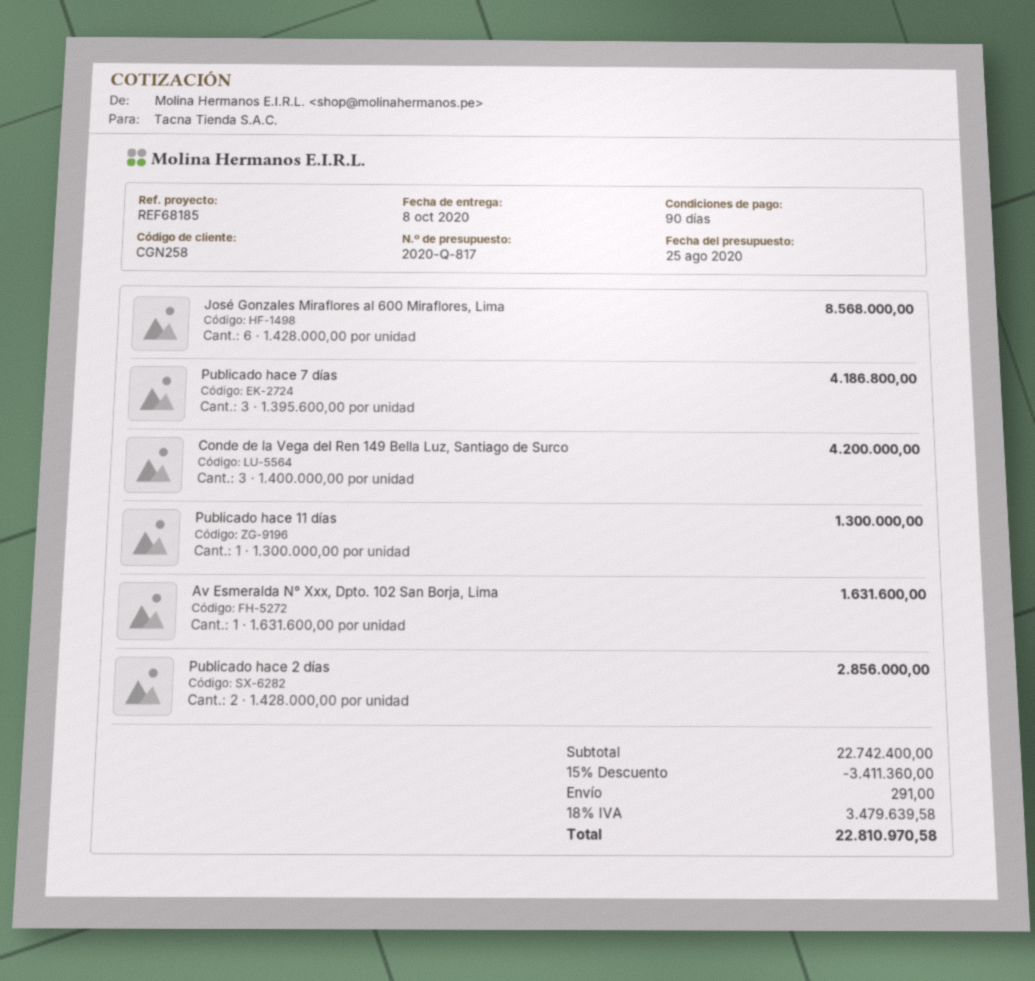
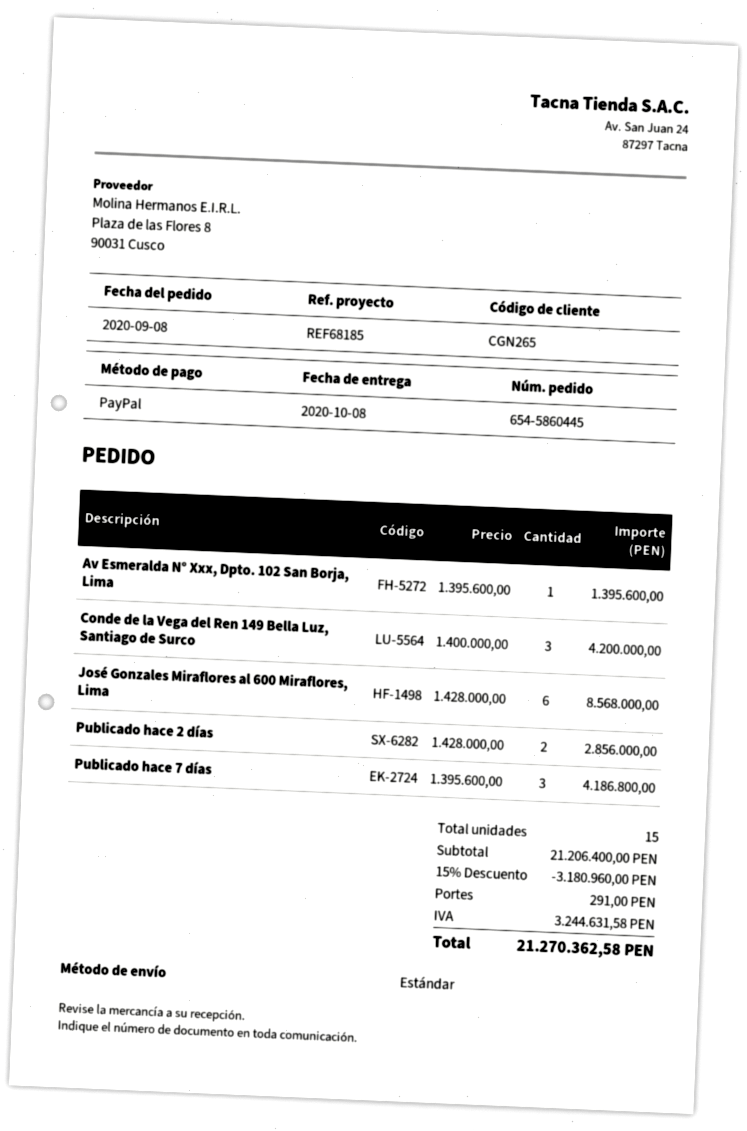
customer number: CGN258 -> CGN265
Publicado hace 11 días: 1 x 1300000.00 = 1300000.00 -> none
Av Esmeralda N° Xxx, Dpto. 102 San Borja, Lima: 1 x 1631600.00 = 1631600.00 -> 1 x 1395600.00 = 1395600.00
subtotal: 22742400.00 -> 21206400.00
discount: 15% = 3411360.00 -> 15% = 3180960.00
tax: 3479639.58 -> 3244631.58
total: 22810970.58 -> 21270362.58

